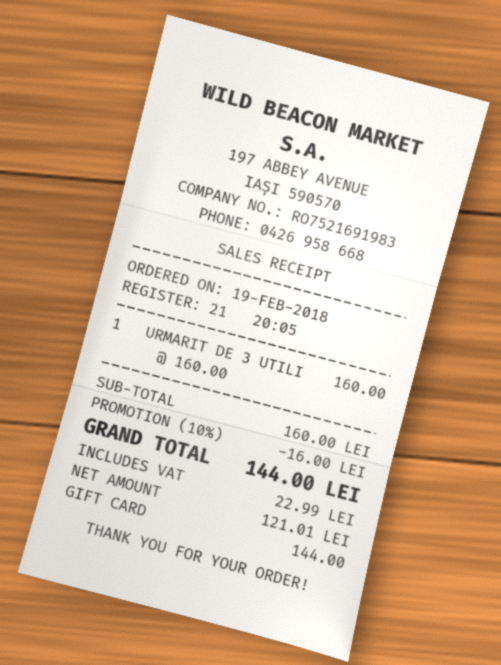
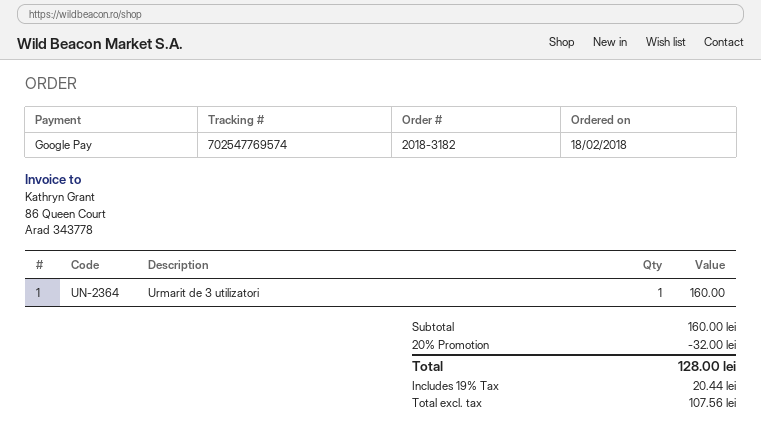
order date: 2018-02-19 -> 2018-02-18
payment method: gift card -> Google Pay
discount: 10% = 16.00 -> 20% = 32.00
net: 121.01 -> 107.56
tax: 22.99 -> 20.44
total: 144.00 -> 128.00

